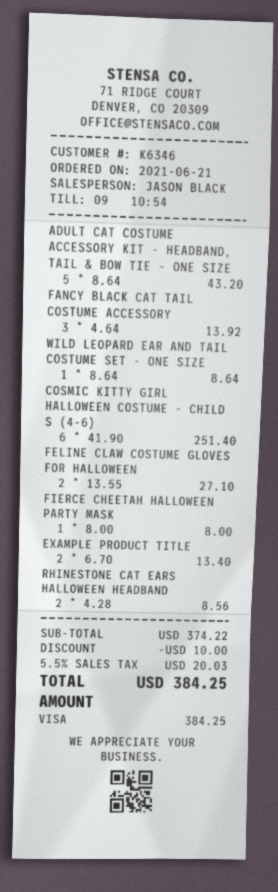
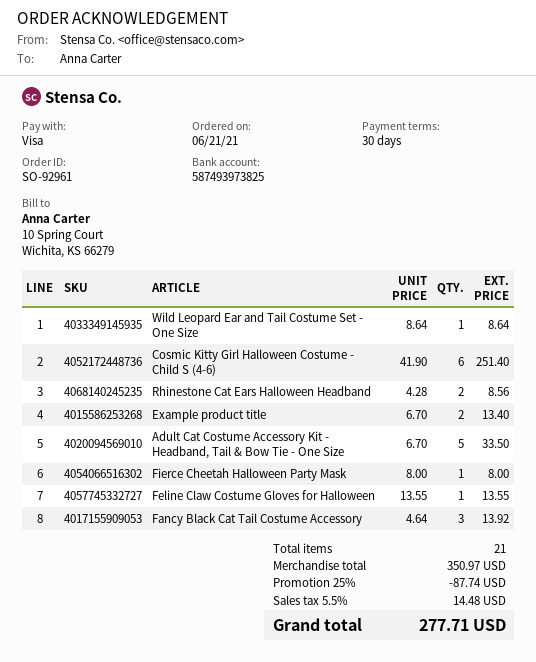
ADULT CAT COSTUME ACCESSORY KIT - HEADBAND, TAIL & BOW TIE - ONE SIZE: 5 x 8.64 = 43.20 -> 5 x 6.70 = 33.50
FELINE CLAW COSTUME GLOVES FOR HALLOWEEN: 2 x 13.55 = 27.10 -> 1 x 13.55 = 13.55
subtotal: 374.22 -> 350.97
discount: 10.00 -> 87.74
tax: 5.5% = 20.03 -> 5.5% = 14.48
total: 384.25 -> 277.71

